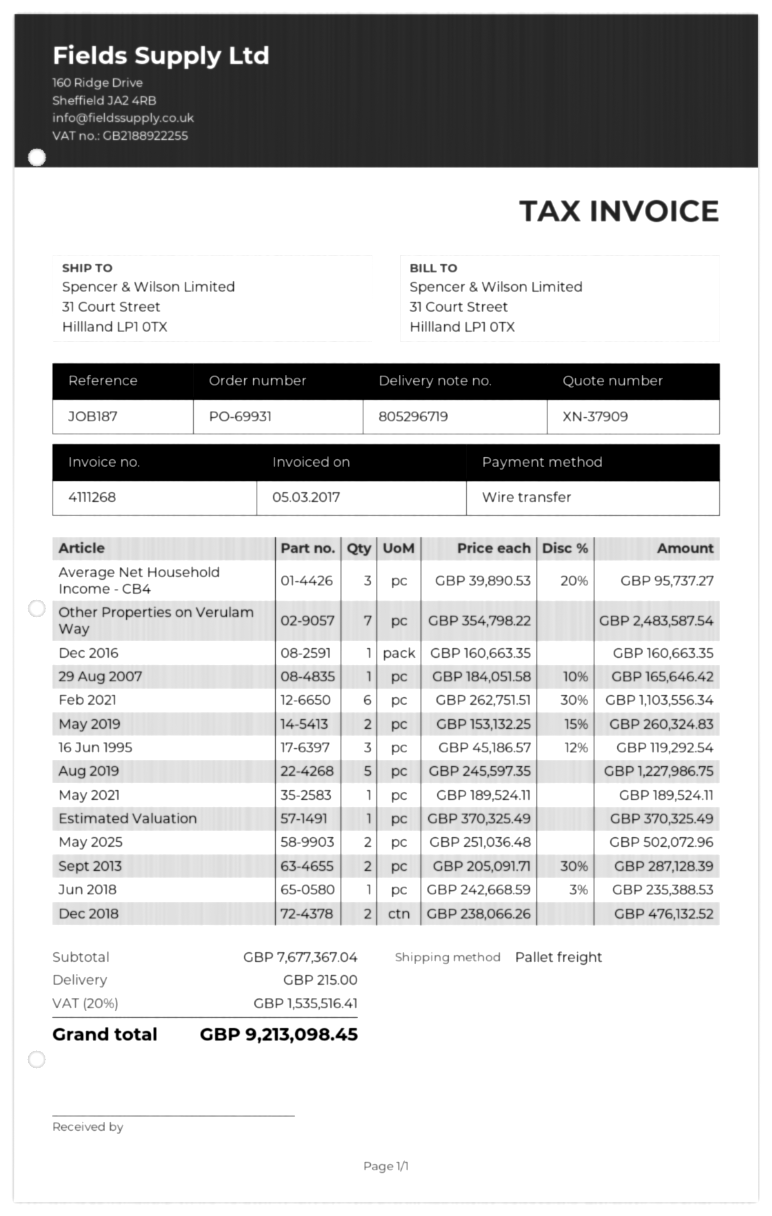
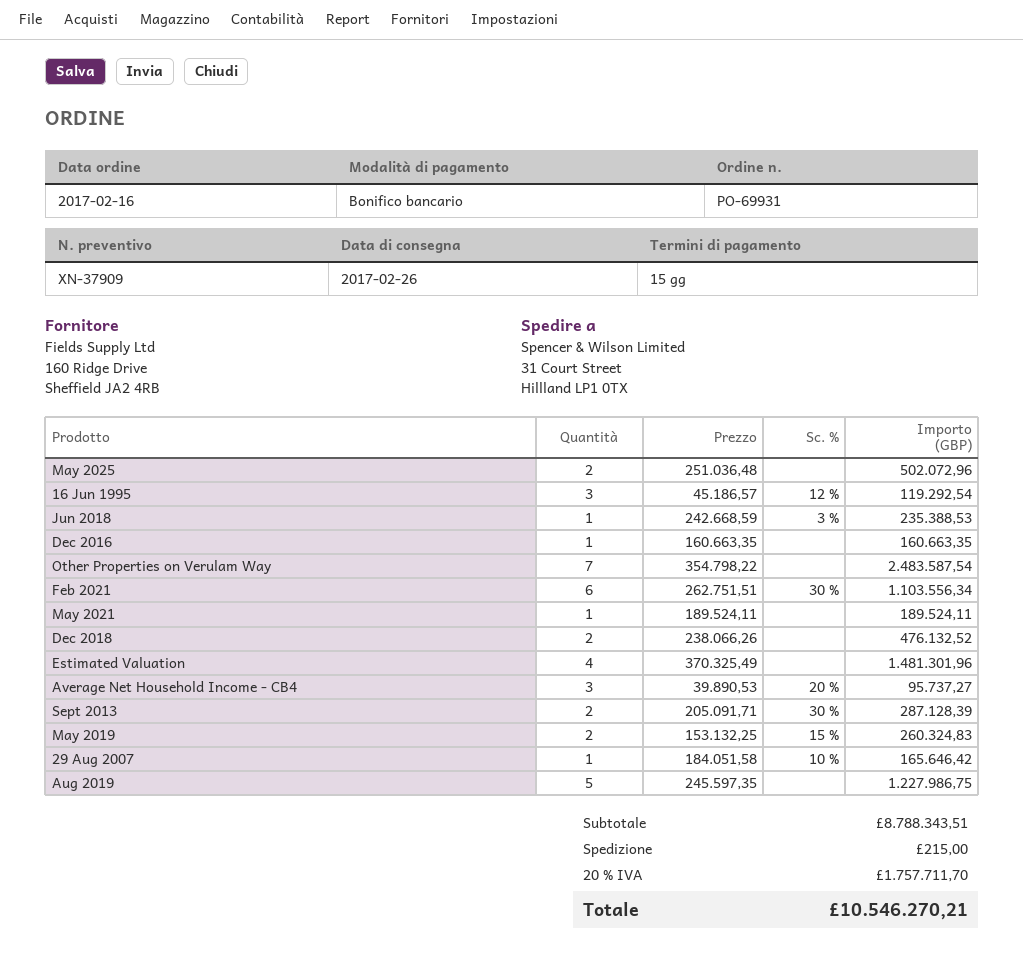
Estimated Valuation: 1 x 370325.49 = 370325.49 -> 4 x 370325.49 = 1481301.96
subtotal: 7677367.04 -> 8788343.51
tax: 20% = 1535516.41 -> 20% = 1757711.70
total: 9213098.45 -> 10546270.21

